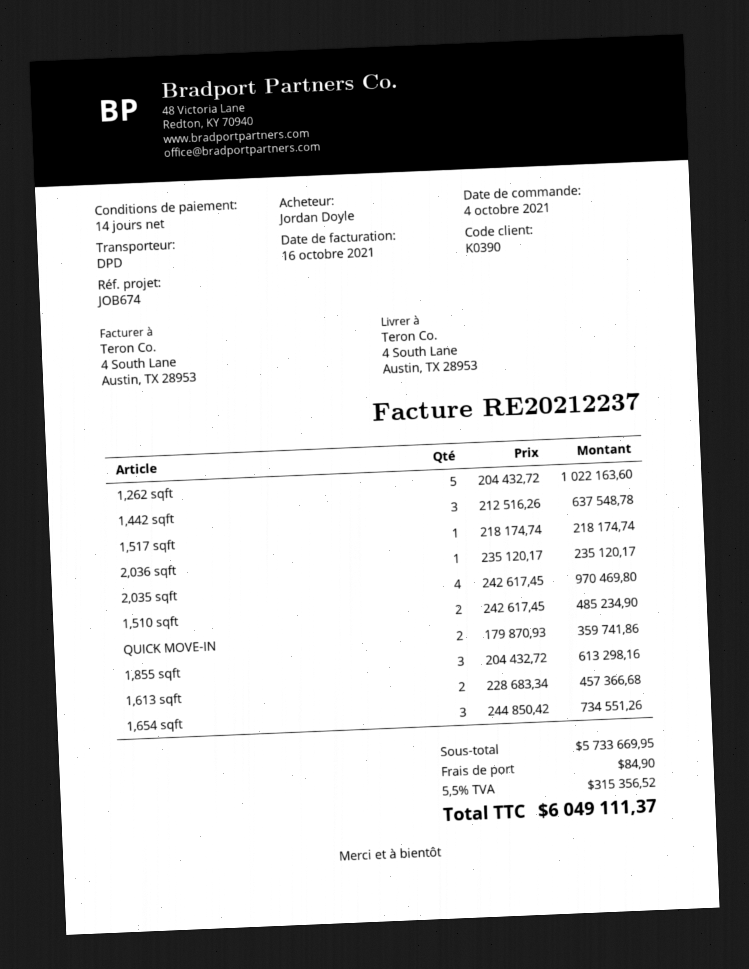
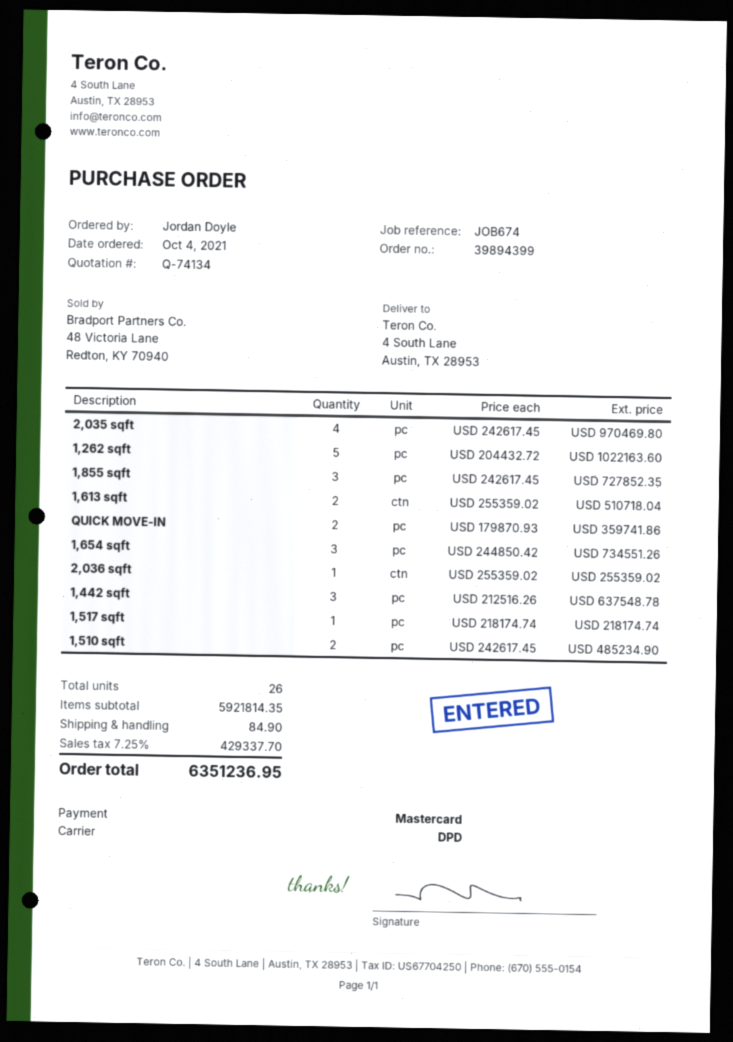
2,036 sqft: 1 x 235120.17 = 235120.17 -> 1 x 255359.02 = 255359.02
1,855 sqft: 3 x 204432.72 = 613298.16 -> 3 x 242617.45 = 727852.35
1,613 sqft: 2 x 228683.34 = 457366.68 -> 2 x 255359.02 = 510718.04
subtotal: 5733669.95 -> 5921814.35
tax: 5.5% = 315356.52 -> 7.25% = 429337.70
total: 6049111.37 -> 6351236.95

